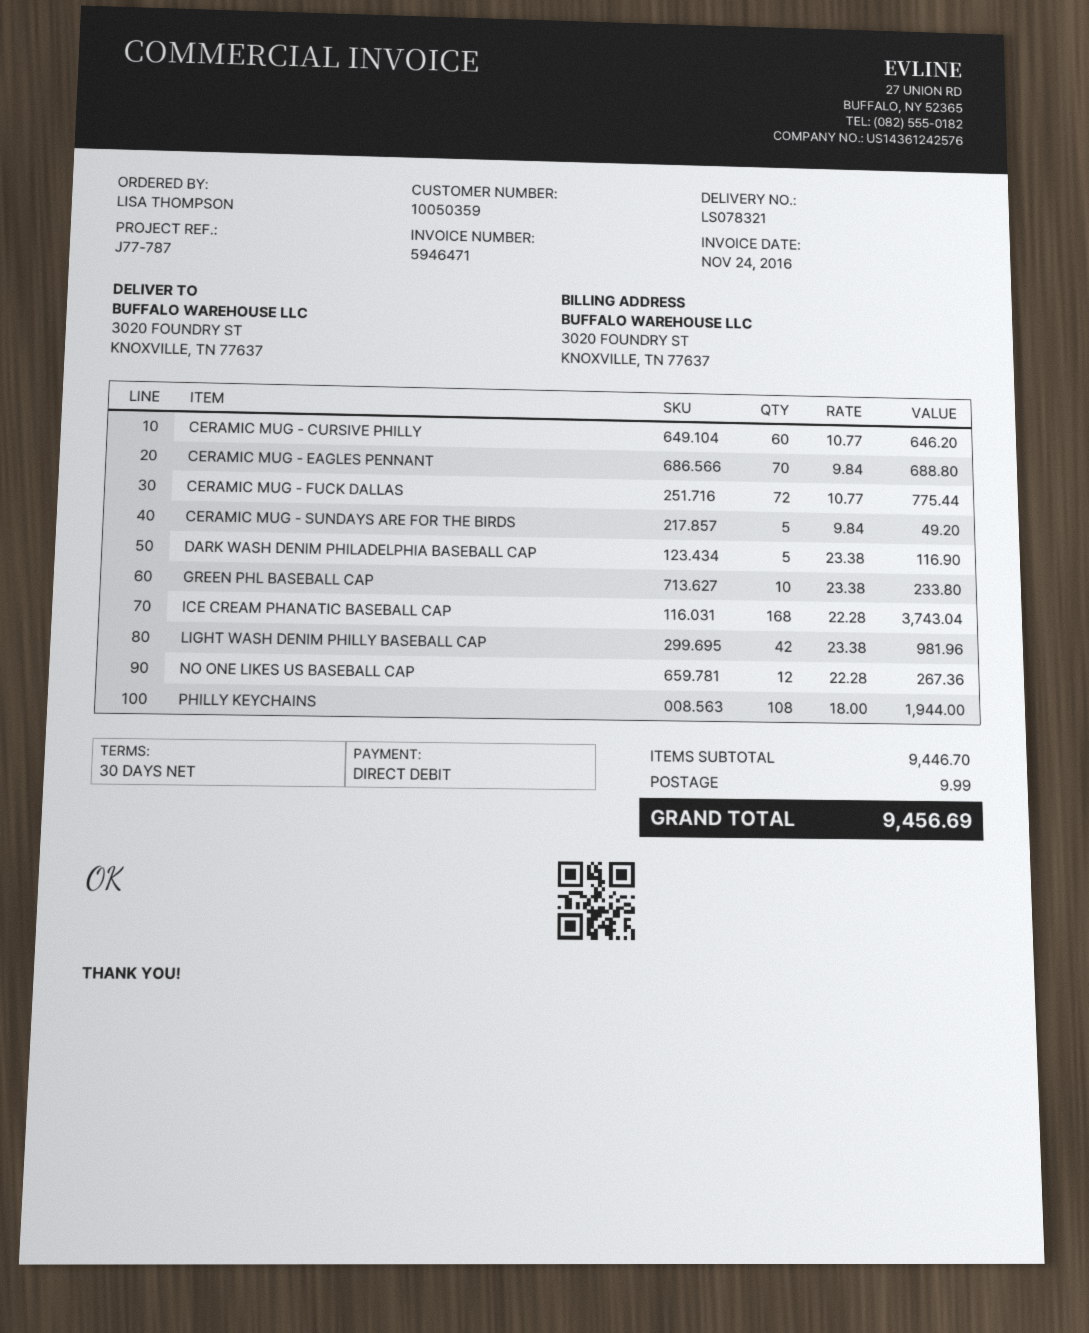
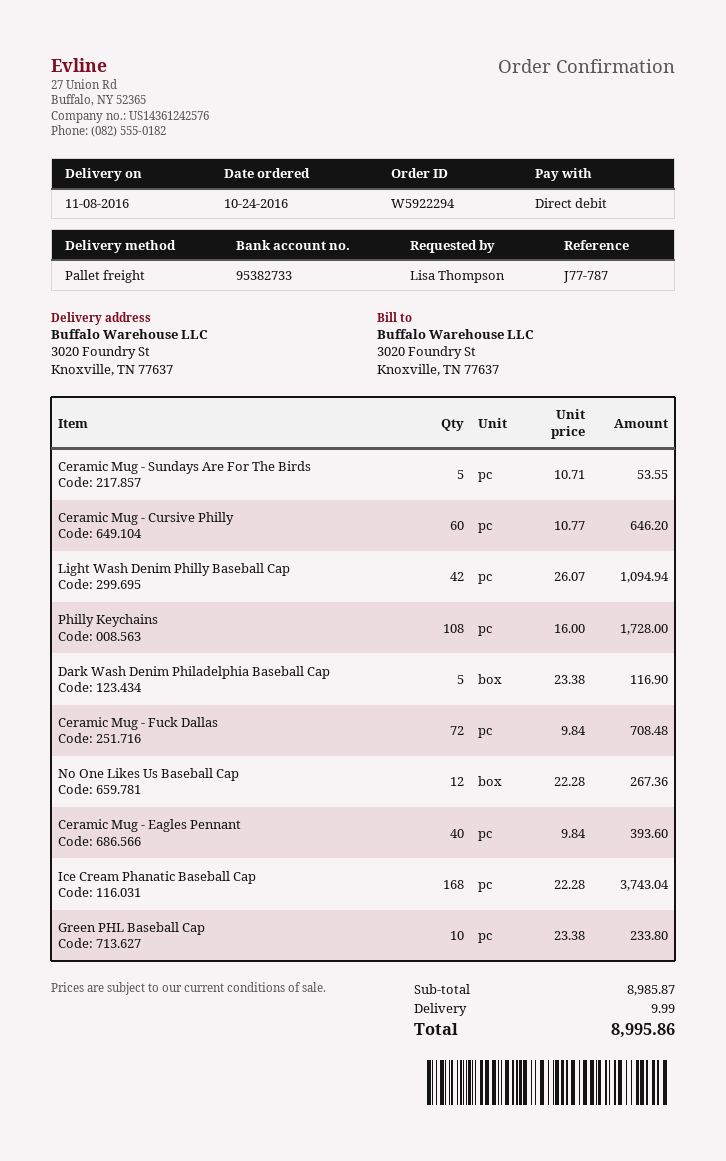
CERAMIC MUG - EAGLES PENNANT: 70 x 9.84 = 688.80 -> 40 x 9.84 = 393.60
CERAMIC MUG - FUCK DALLAS: 72 x 10.77 = 775.44 -> 72 x 9.84 = 708.48
CERAMIC MUG - SUNDAYS ARE FOR THE BIRDS: 5 x 9.84 = 49.20 -> 5 x 10.71 = 53.55
LIGHT WASH DENIM PHILLY BASEBALL CAP: 42 x 23.38 = 981.96 -> 42 x 26.07 = 1094.94
PHILLY KEYCHAINS: 108 x 18.00 = 1944.00 -> 108 x 16.00 = 1728.00
subtotal: 9446.70 -> 8985.87
total: 9456.69 -> 8995.86

